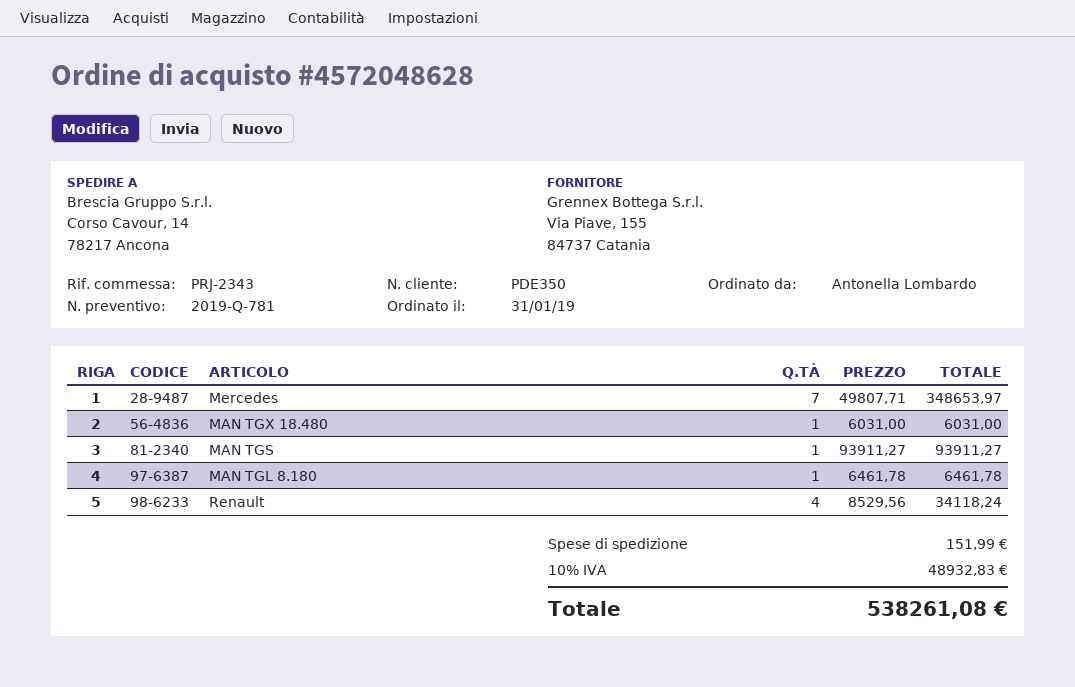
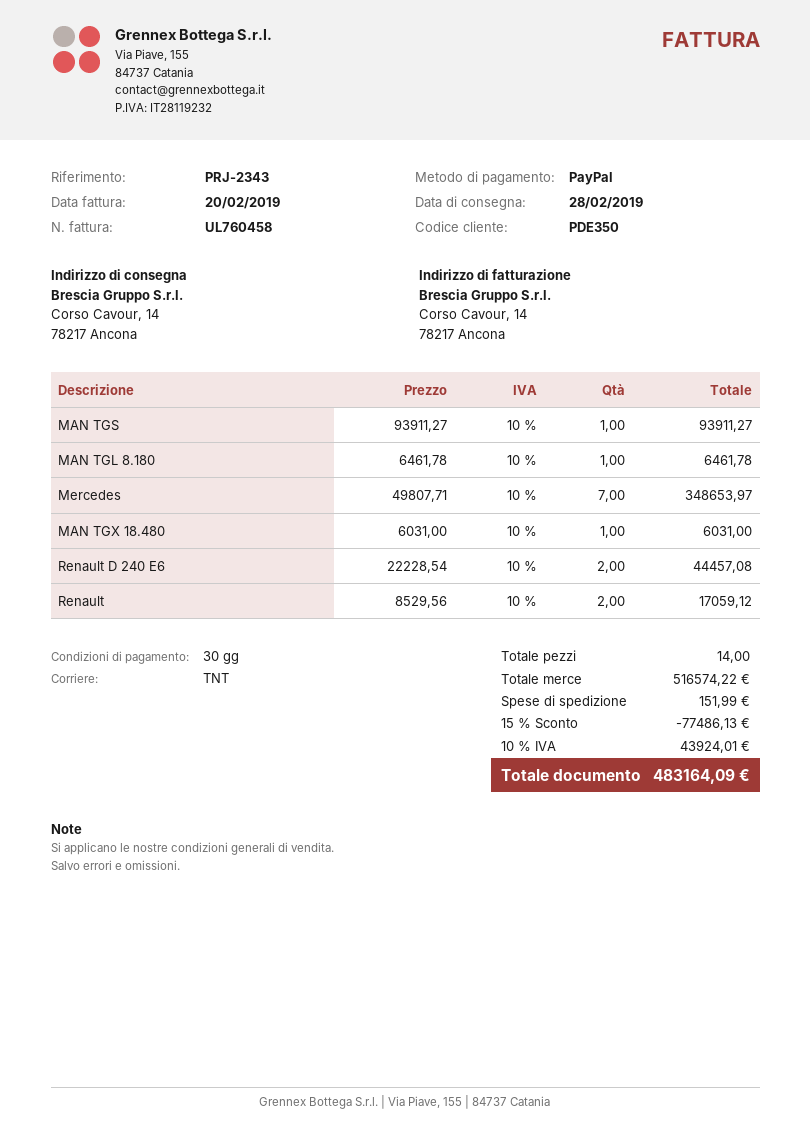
Renault: 4 x 8529.56 = 34118.24 -> 2 x 8529.56 = 17059.12
Renault D 240 E6: none -> 2 x 22228.54 = 44457.08
discount: none -> 15% = 77486.13
tax: 10% = 48932.83 -> 10% = 43924.01
total: 538261.08 -> 483164.09

